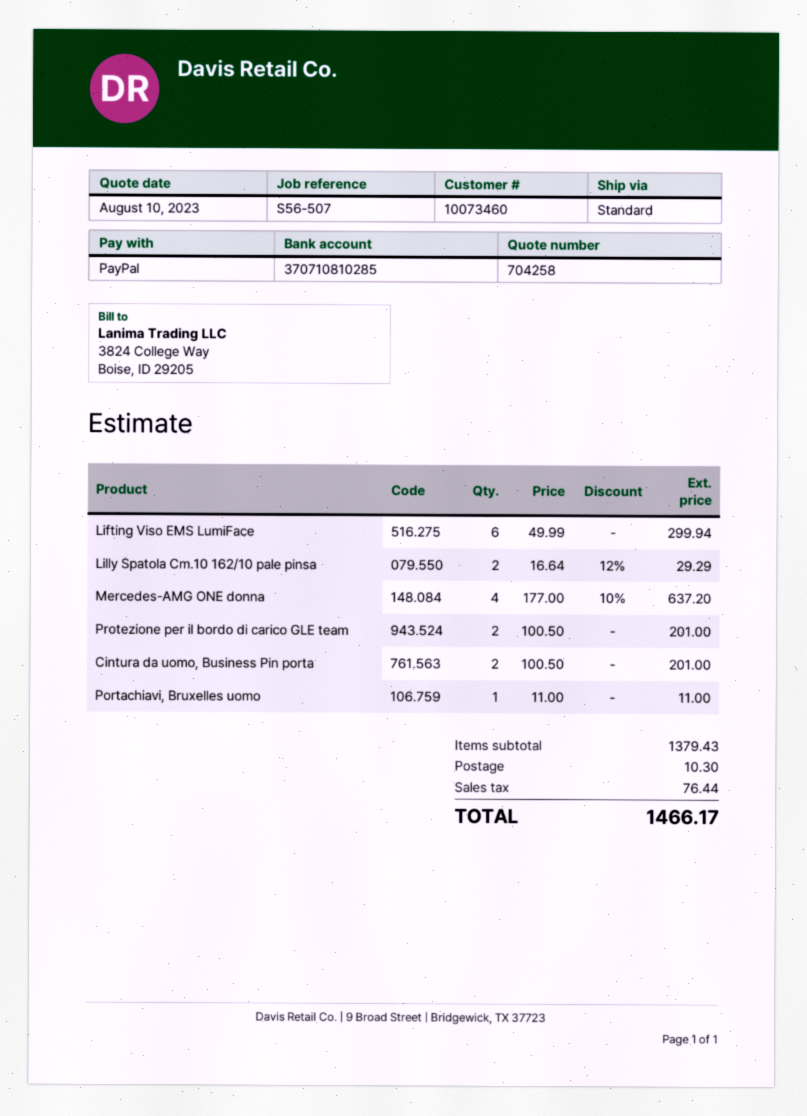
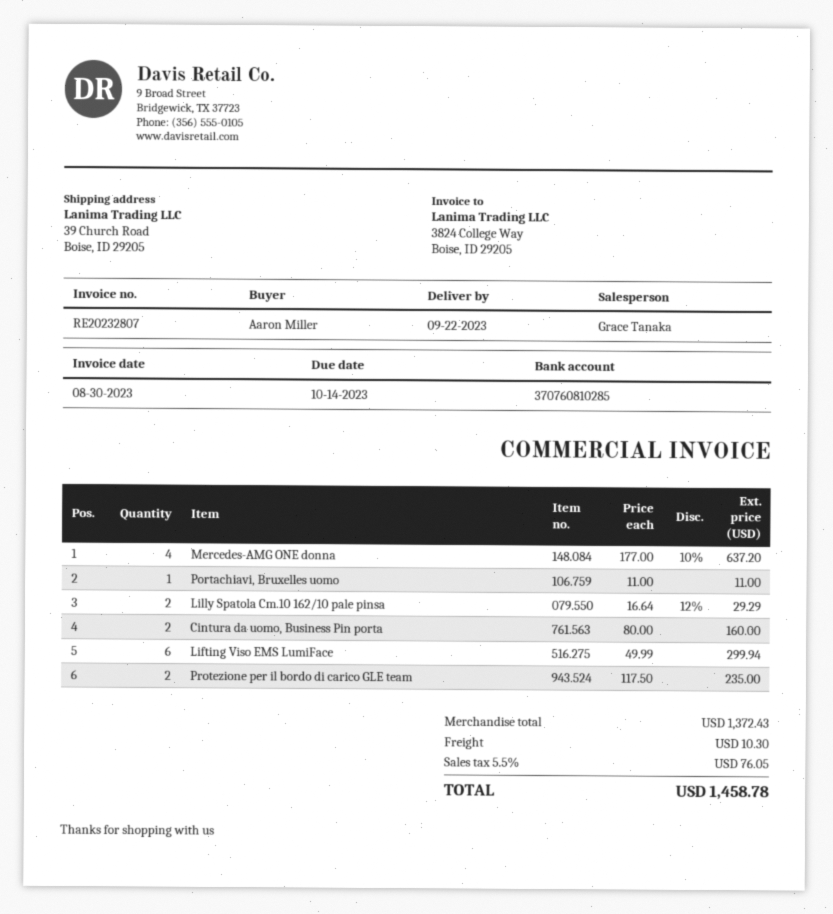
bank account: 370710810285 -> 370760810285
Protezione per il bordo di carico GLE team: 2 x 100.50 = 201.00 -> 2 x 117.50 = 235.00
Cintura da uomo, Business Pin porta: 2 x 100.50 = 201.00 -> 2 x 80.00 = 160.00
subtotal: 1379.43 -> 1372.43
tax: 76.44 -> 76.05
total: 1466.17 -> 1458.78

